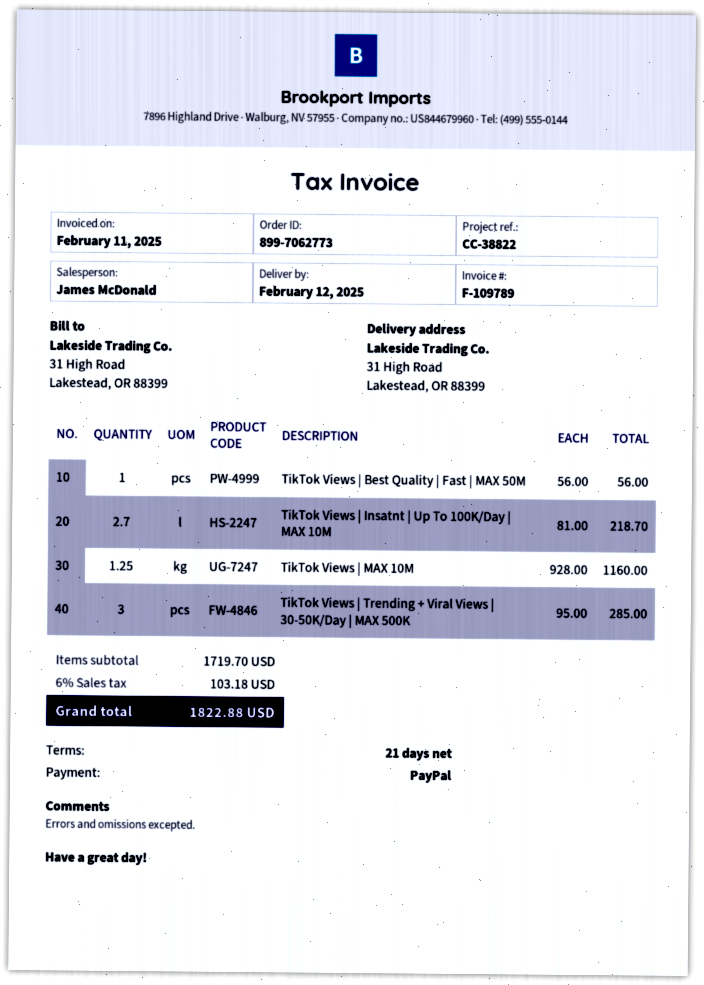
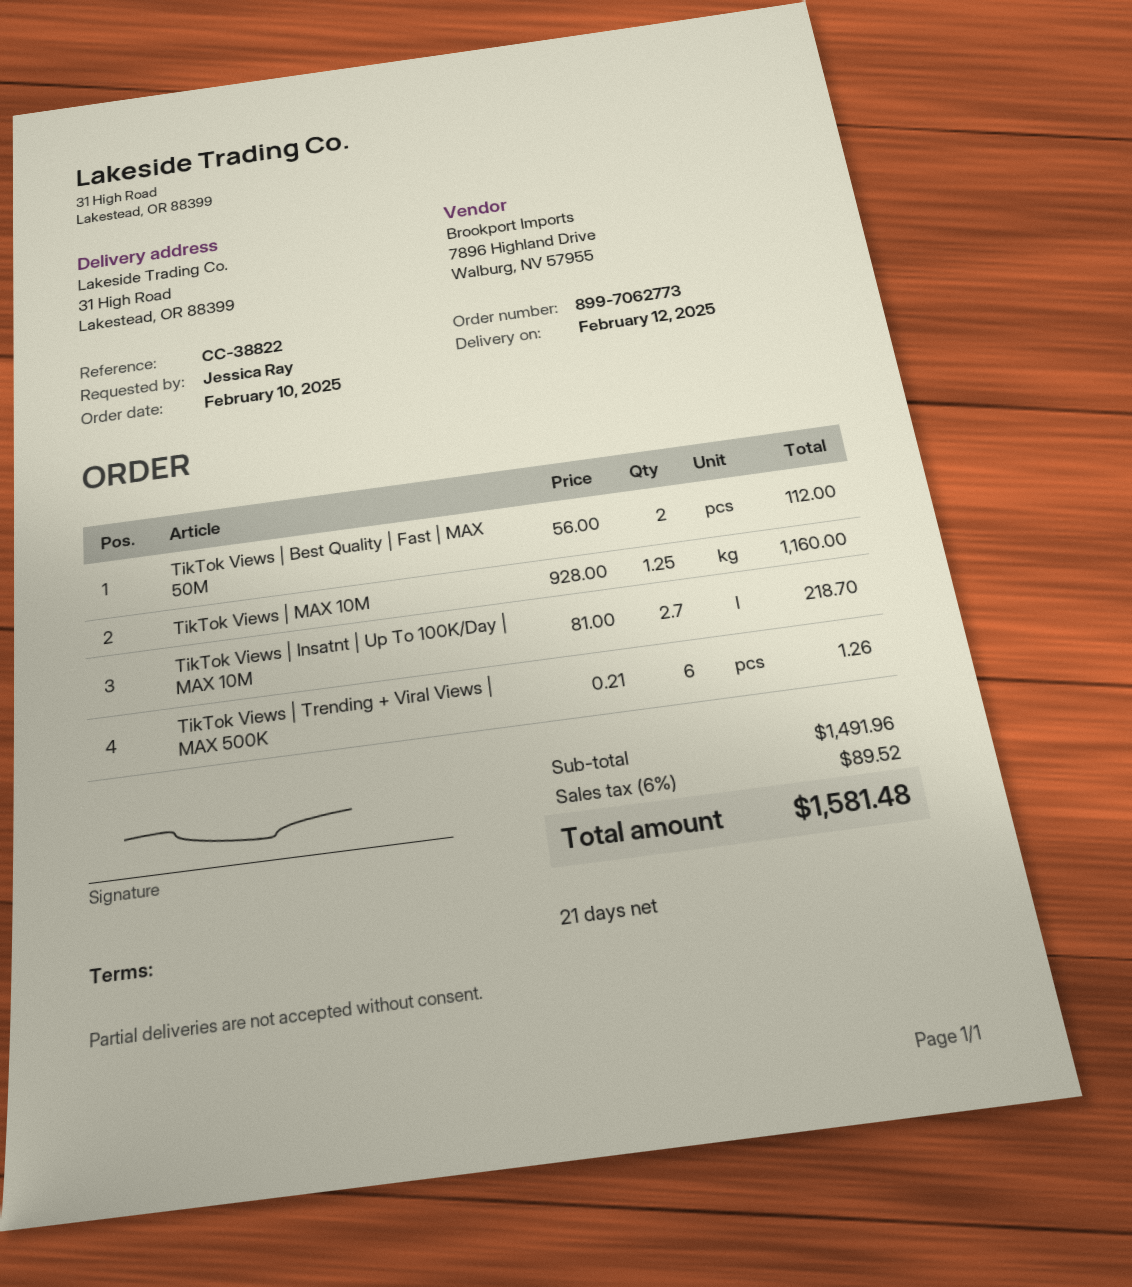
TikTok Views | Best Quality | Fast | MAX 50M: 1 x 56.00 = 56.00 -> 2 x 56.00 = 112.00
TikTok Views | Trending + Viral Views | 30-50K/Day | MAX 500K: 3 x 95.00 = 285.00 -> none
TikTok Views | Trending + Viral Views | MAX 500K: none -> 6 x 0.21 = 1.26
subtotal: 1719.70 -> 1491.96
tax: 6% = 103.18 -> 6% = 89.52
total: 1822.88 -> 1581.48

